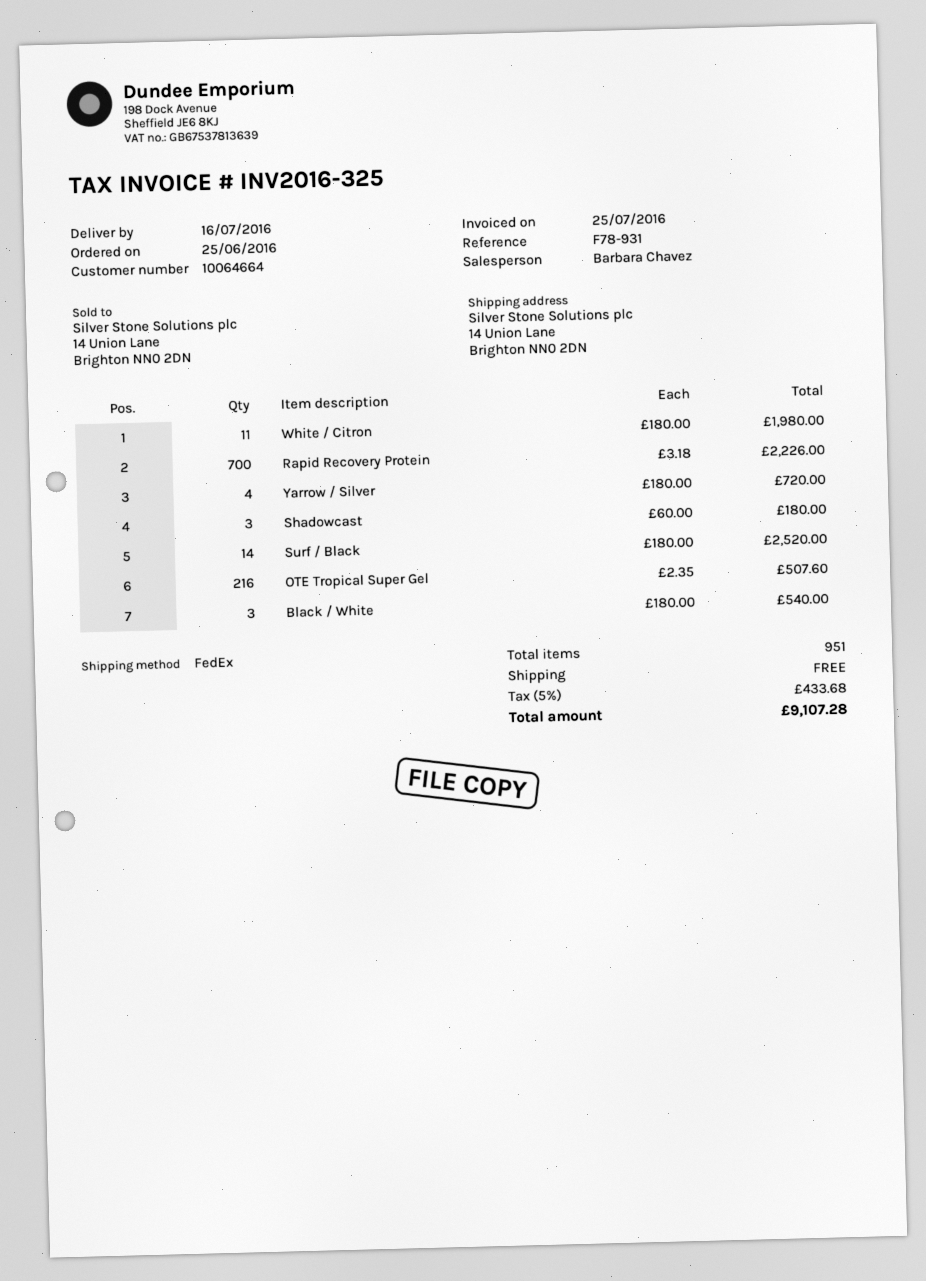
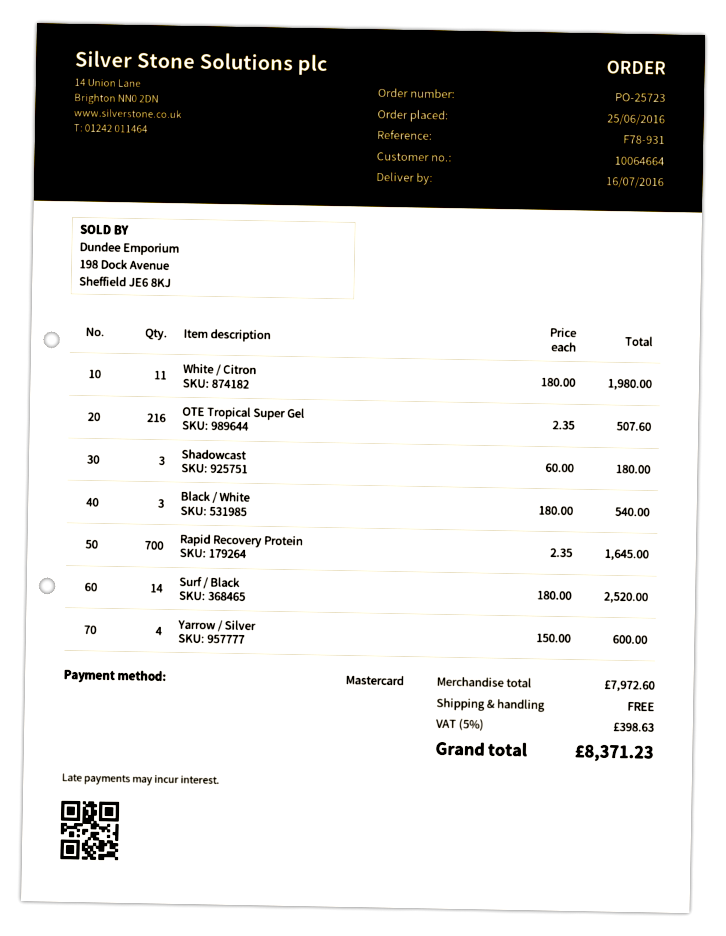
Rapid Recovery Protein: 700 x 3.18 = 2226.00 -> 700 x 2.35 = 1645.00
Yarrow / Silver: 4 x 180.00 = 720.00 -> 4 x 150.00 = 600.00
tax: 5% = 433.68 -> 5% = 398.63
total: 9107.28 -> 8371.23

